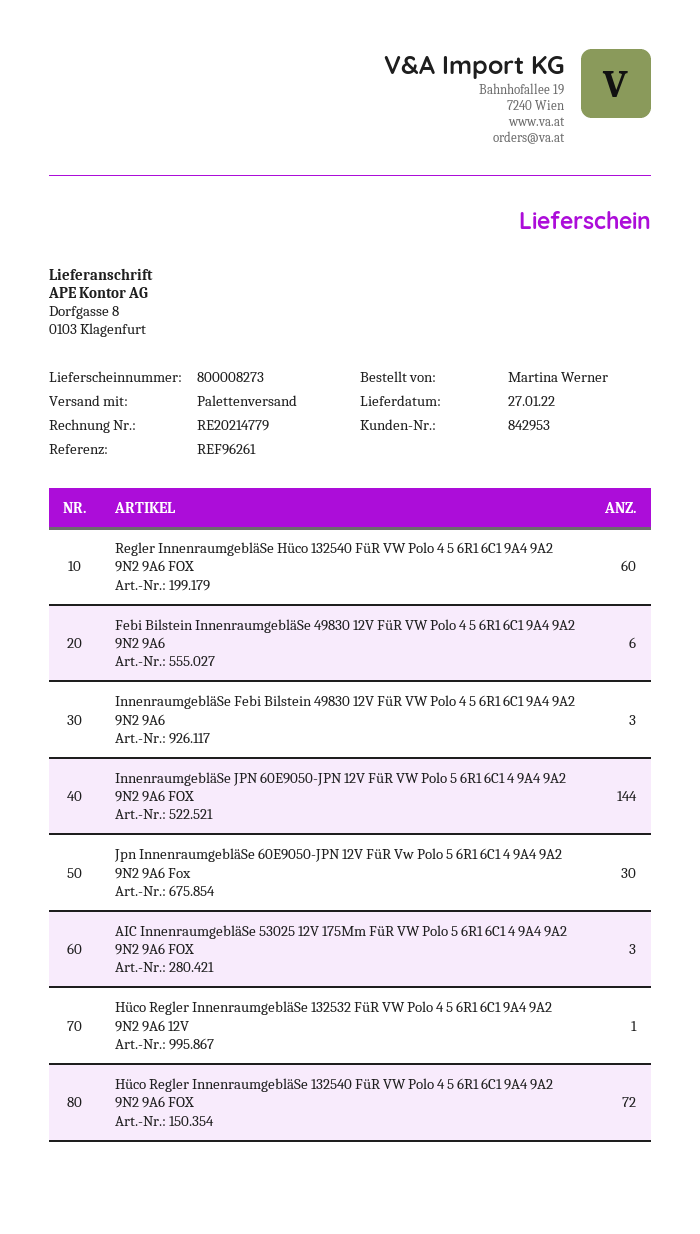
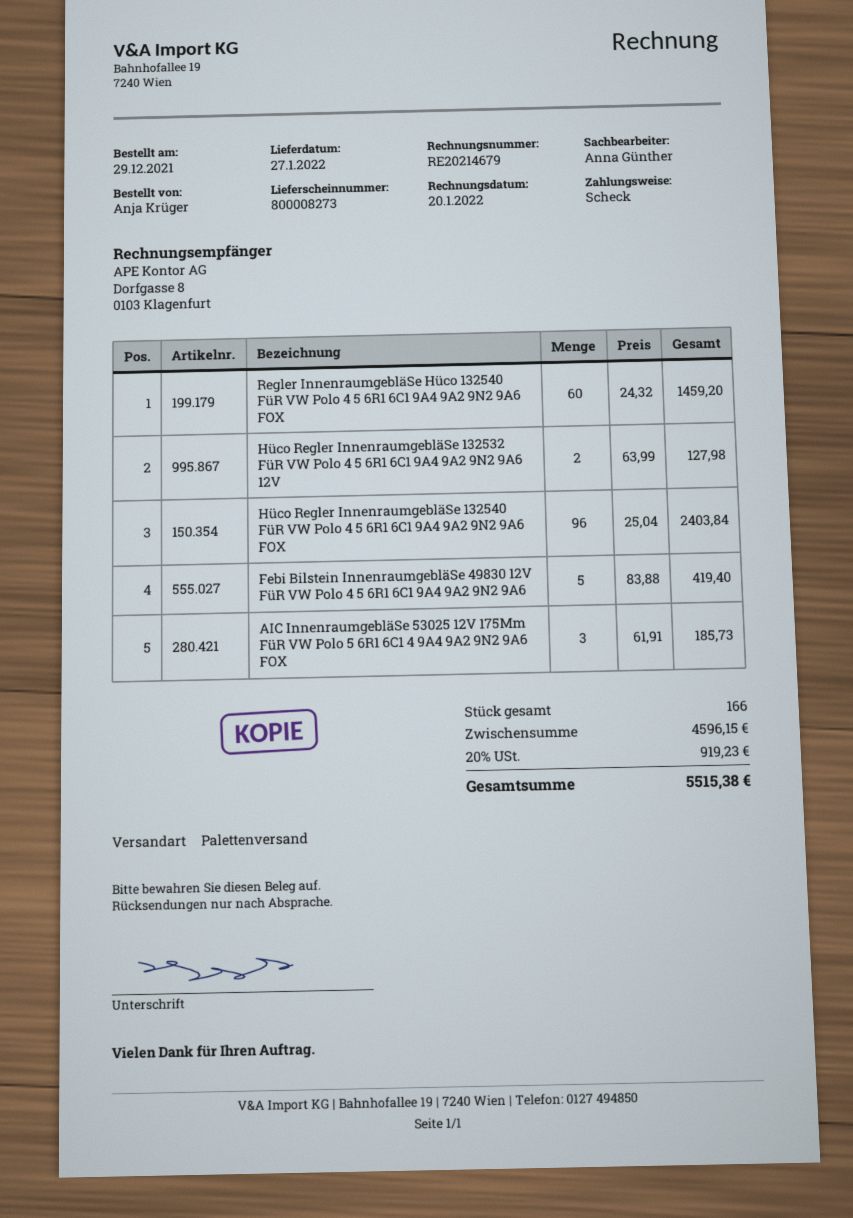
invoice number: RE20214779 -> RE20214679
ordered by: Martina Werner -> Anja Krüger
Febi Bilstein InnenraumgebläSe 49830 12V FüR VW Polo 4 5 6R1 6C1 9A4 9A2 9N2 9A6: 6 -> 5
InnenraumgebläSe Febi Bilstein 49830 12V FüR VW Polo 4 5 6R1 6C1 9A4 9A2 9N2 9A6: 3 -> none
InnenraumgebläSe JPN 60E9050-JPN 12V FüR VW Polo 5 6R1 6C1 4 9A4 9A2 9N2 9A6 FOX: 144 -> none
Jpn InnenraumgebläSe 60E9050-JPN 12V FüR Vw Polo 5 6R1 6C1 4 9A4 9A2 9N2 9A6 Fox: 30 -> none
Hüco Regler InnenraumgebläSe 132532 FüR VW Polo 4 5 6R1 6C1 9A4 9A2 9N2 9A6 12V: 1 -> 2
Hüco Regler InnenraumgebläSe 132540 FüR VW Polo 4 5 6R1 6C1 9A4 9A2 9N2 9A6 FOX: 72 -> 96

